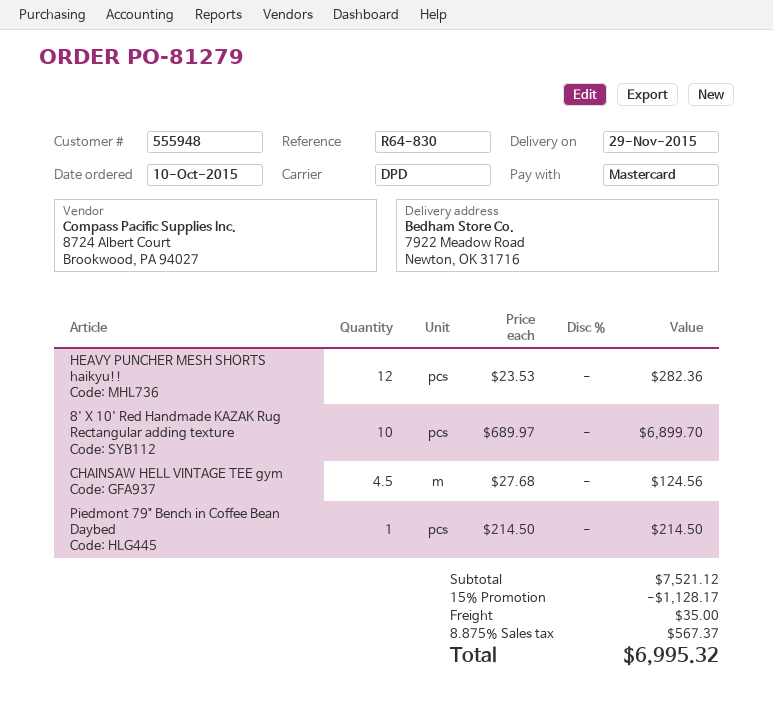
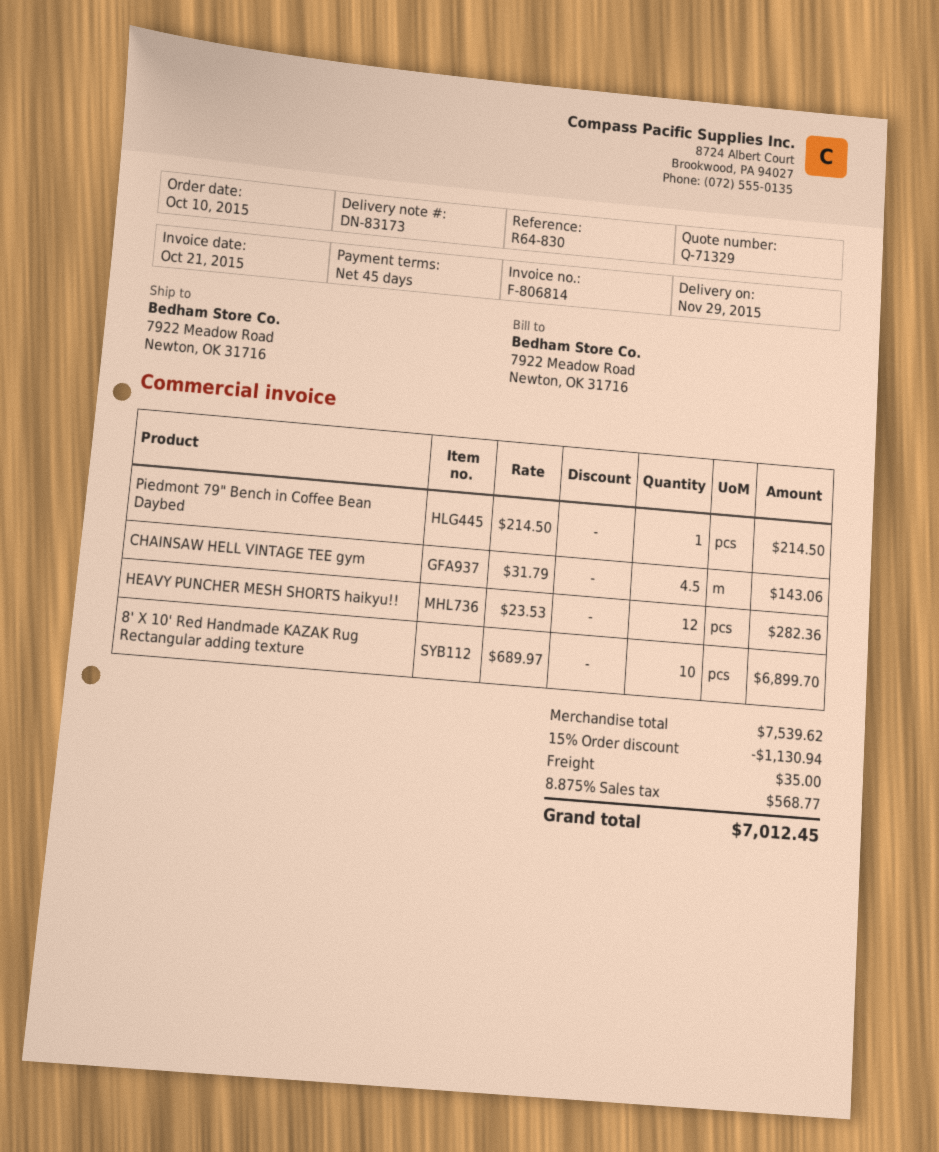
CHAINSAW HELL VINTAGE TEE gym: 4.5 x 27.68 = 124.56 -> 4.5 x 31.79 = 143.06
subtotal: 7521.12 -> 7539.62
discount: 15% = 1128.17 -> 15% = 1130.94
tax: 8.875% = 567.37 -> 8.875% = 568.77
total: 6995.32 -> 7012.45

